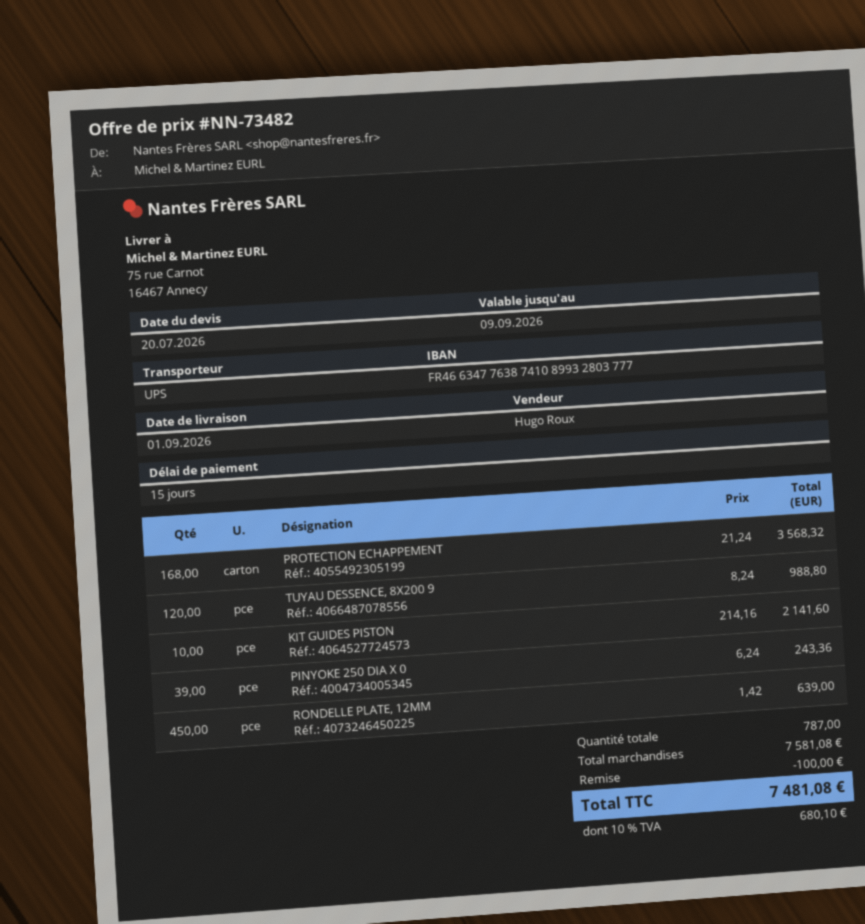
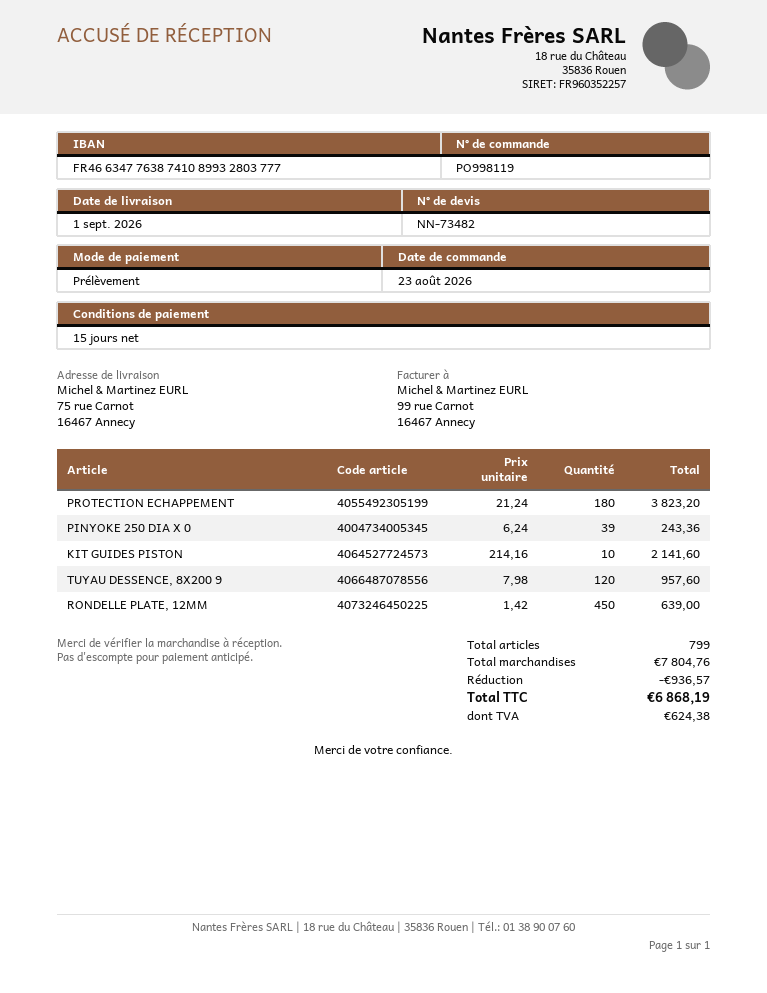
PROTECTION ECHAPPEMENT: 168 x 21.24 = 3568.32 -> 180 x 21.24 = 3823.20
TUYAU DESSENCE, 8X200 9: 120 x 8.24 = 988.80 -> 120 x 7.98 = 957.60
total quantity: 787 -> 799
subtotal: 7581.08 -> 7804.76
discount: 100.00 -> 936.57
tax: 680.10 -> 624.38
total: 7481.08 -> 6868.19

